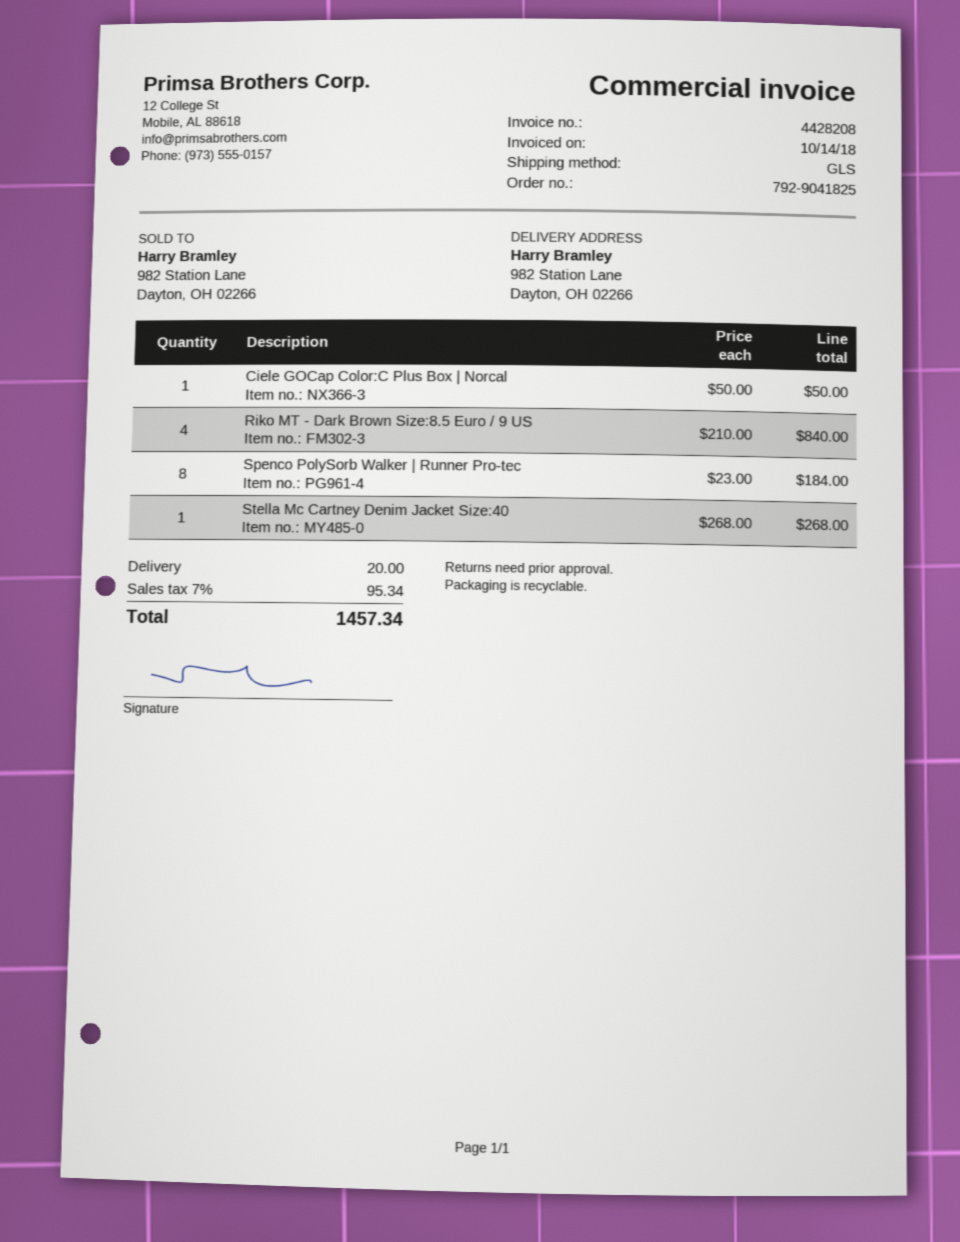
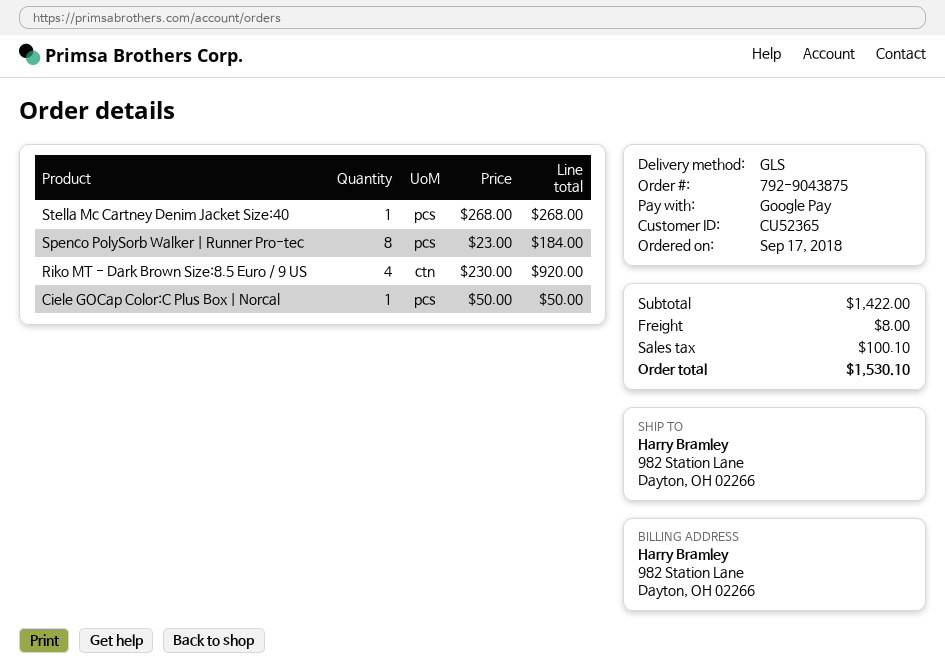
order number: 792-9041825 -> 792-9043875
Riko MT - Dark Brown Size:8.5 Euro / 9 US: 4 x 210.00 = 840.00 -> 4 x 230.00 = 920.00
shipping: 20.00 -> 8.00
tax: 95.34 -> 100.10
total: 1457.34 -> 1530.10

